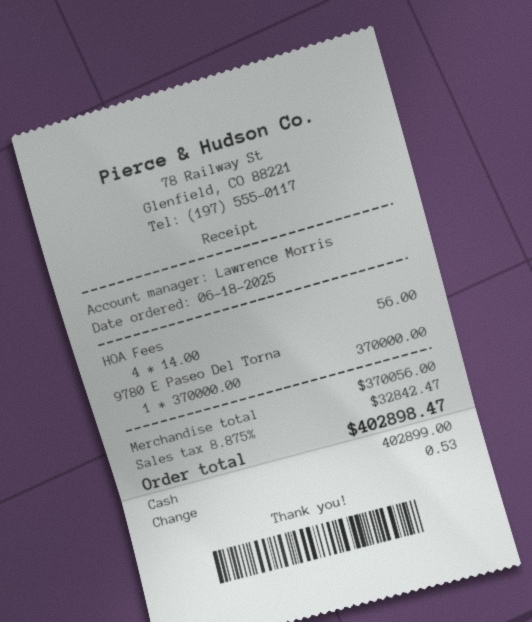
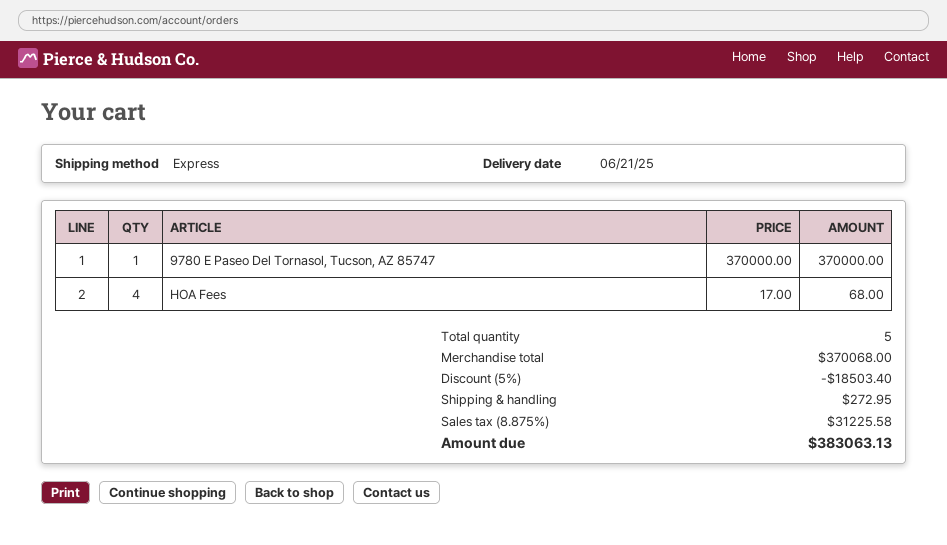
HOA Fees: 4 x 14.00 = 56.00 -> 4 x 17.00 = 68.00
subtotal: 370056.00 -> 370068.00
discount: none -> 5% = 18503.40
shipping: none -> 272.95
tax: 8.875% = 32842.47 -> 8.875% = 31225.58
total: 402898.47 -> 383063.13

